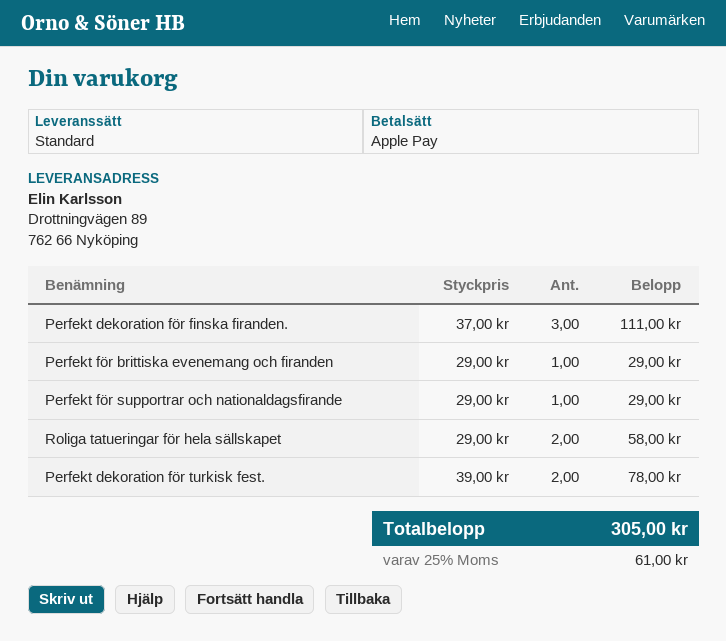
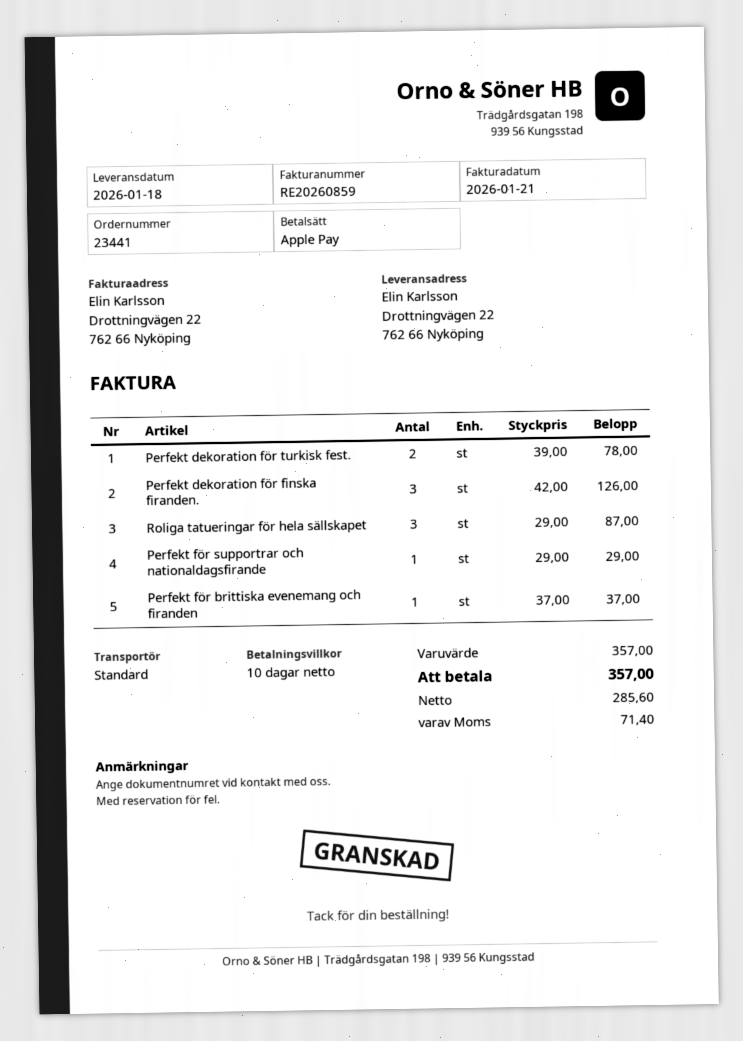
ship to: Drottningvägen 89, 762 66 Nyköping -> Drottningvägen 22, 762 66 Nyköping
Perfekt dekoration för finska firanden.: 3 x 37.00 = 111.00 -> 3 x 42.00 = 126.00
Perfekt för brittiska evenemang och firanden: 1 x 29.00 = 29.00 -> 1 x 37.00 = 37.00
Roliga tatueringar för hela sällskapet: 2 x 29.00 = 58.00 -> 3 x 29.00 = 87.00
tax: 61.00 -> 71.40
total: 305.00 -> 357.00

